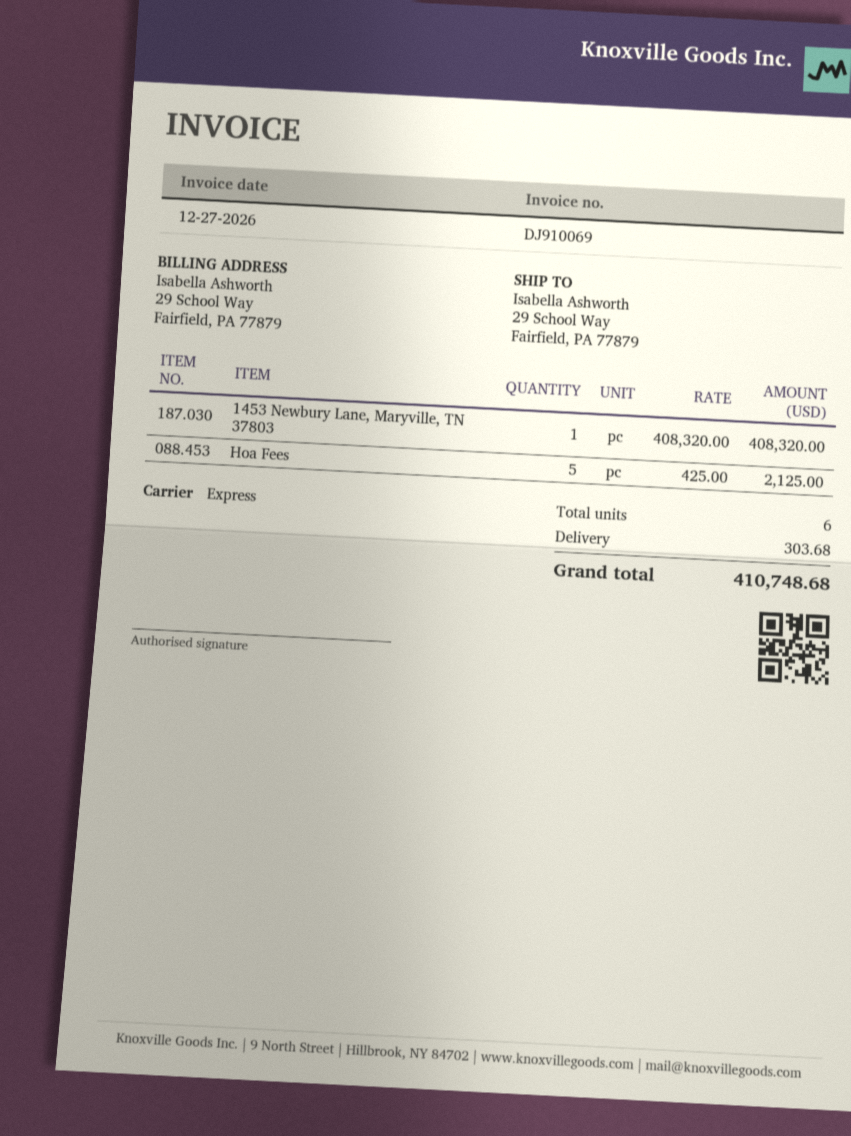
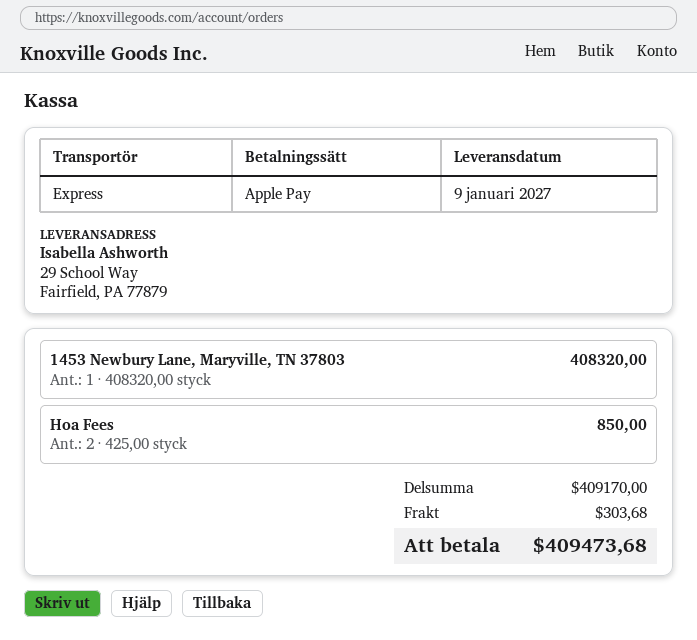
Hoa Fees: 5 x 425.00 = 2125.00 -> 2 x 425.00 = 850.00
total: 410748.68 -> 409473.68

